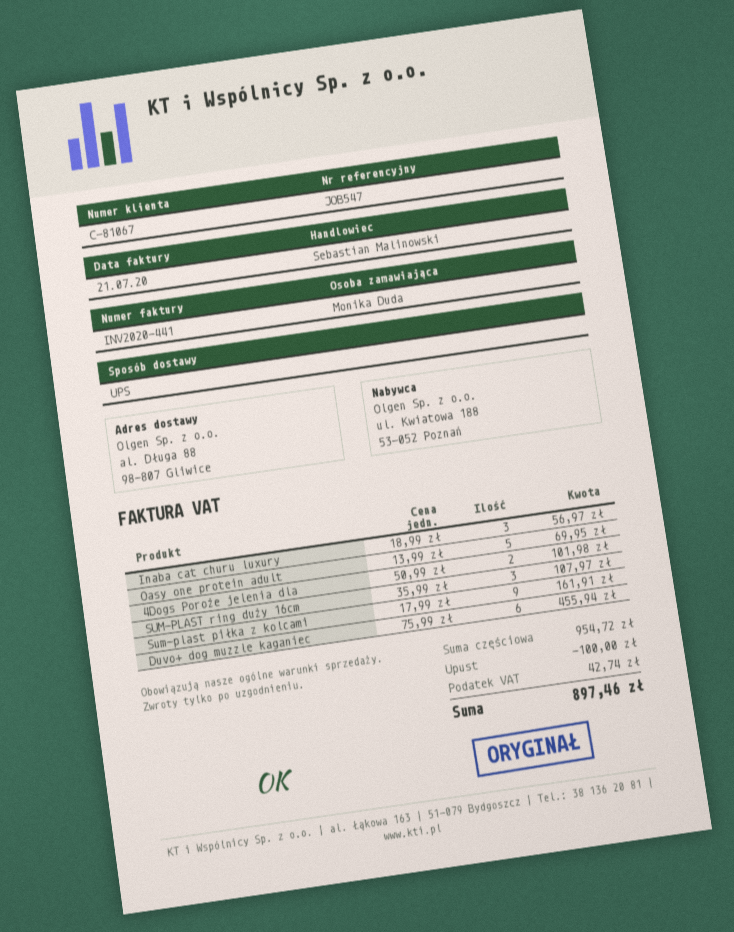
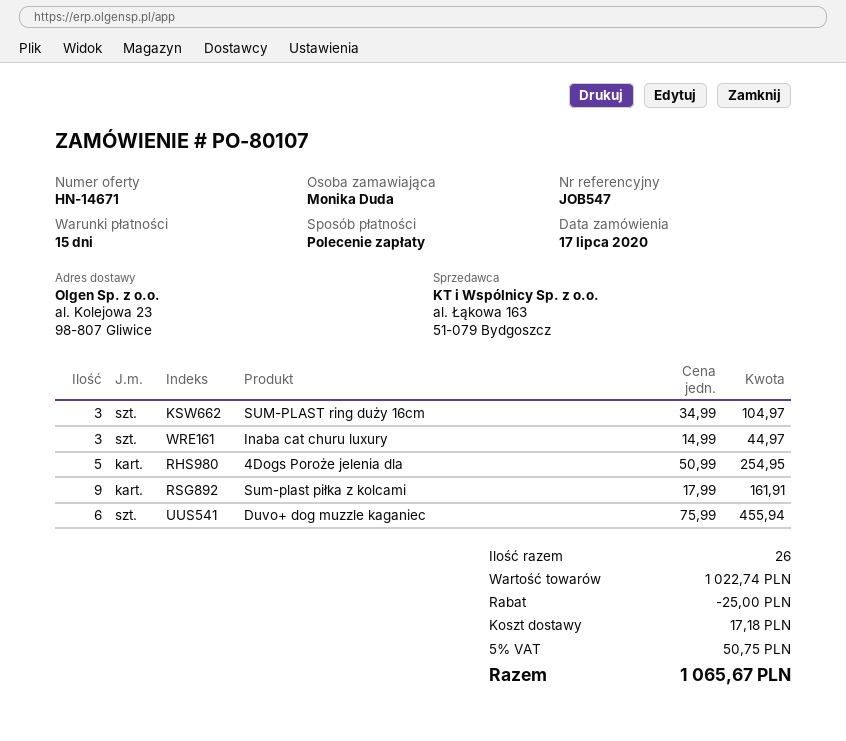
ship to: al. Długa 88, 98-807 Gliwice -> al. Kolejowa 23, 98-807 Gliwice
Inaba cat churu luxury: 3 x 18.99 = 56.97 -> 3 x 14.99 = 44.97
Oasy one protein adult: 5 x 13.99 = 69.95 -> none
4Dogs Poroże jelenia dla: 2 x 50.99 = 101.98 -> 5 x 50.99 = 254.95
SUM-PLAST ring duży 16cm: 3 x 35.99 = 107.97 -> 3 x 34.99 = 104.97
subtotal: 954.72 -> 1022.74
discount: 100.00 -> 25.00
shipping: none -> 17.18
tax: 42.74 -> 50.75
total: 897.46 -> 1065.67

